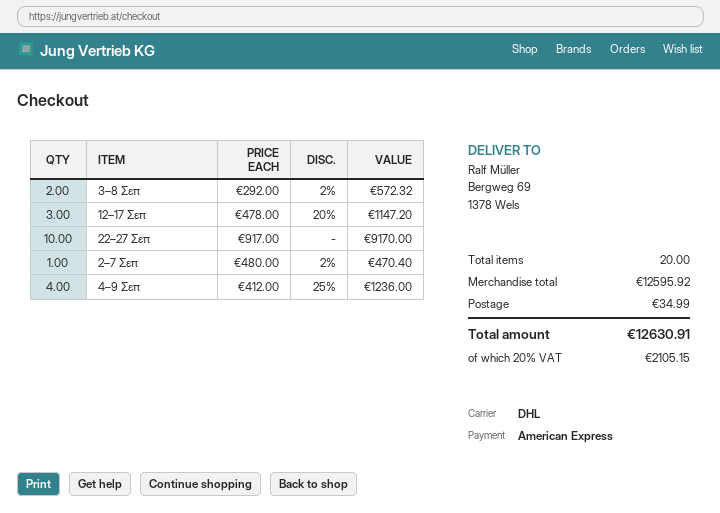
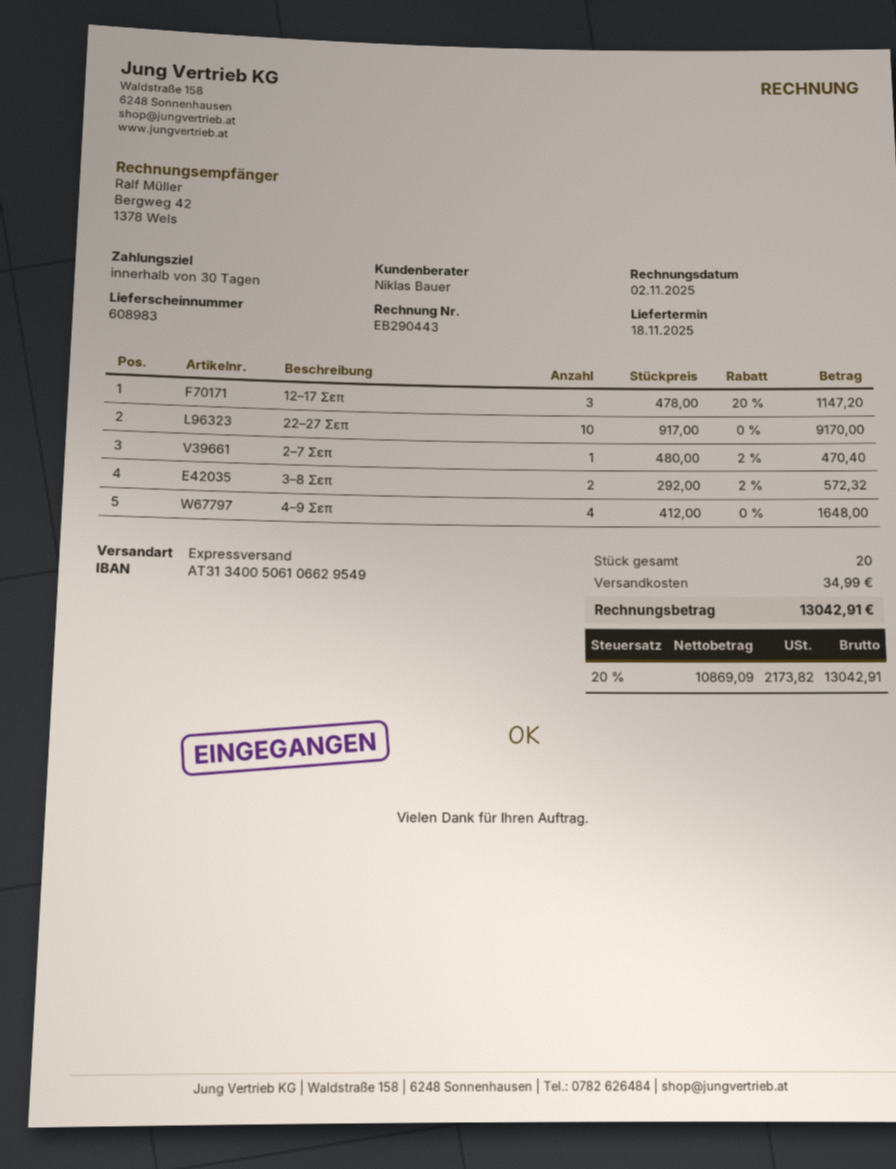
shipping method: DHL -> express
4–9 Σεπ: 4 x 412.00 - 25% = 1236.00 -> 4 x 412.00 = 1648.00
tax: 20% = 2105.15 -> 20% = 2173.82
total: 12630.91 -> 13042.91

